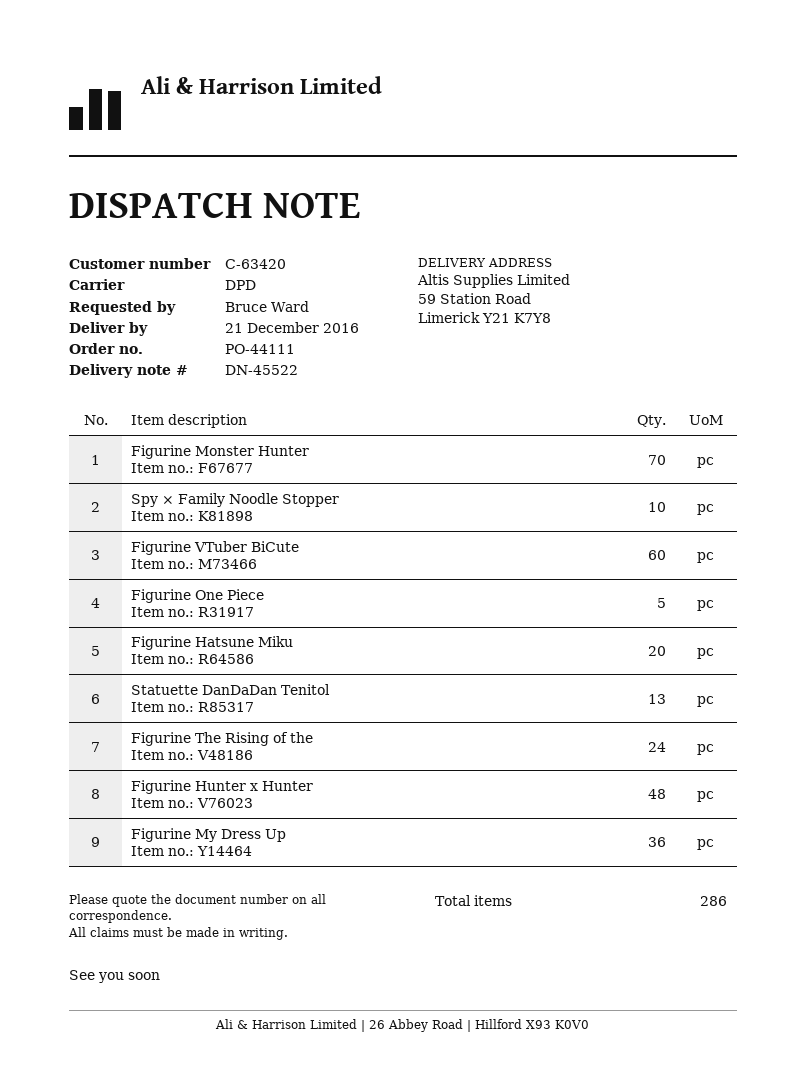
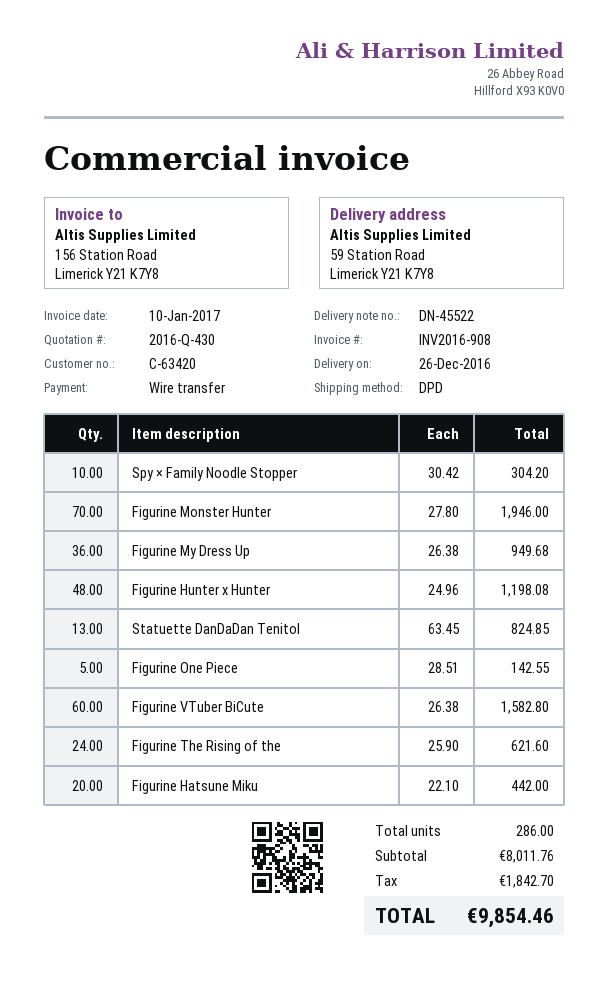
delivery date: 2016-12-21 -> 2016-12-26

